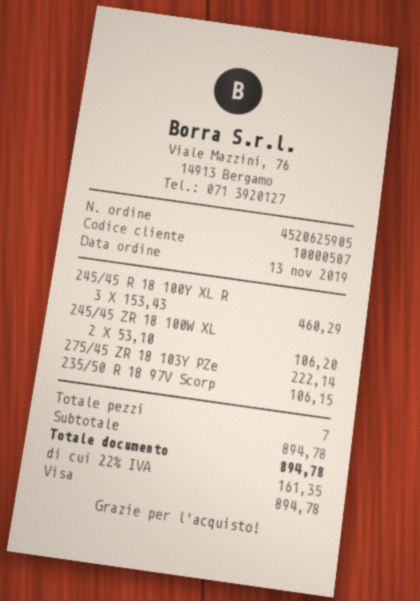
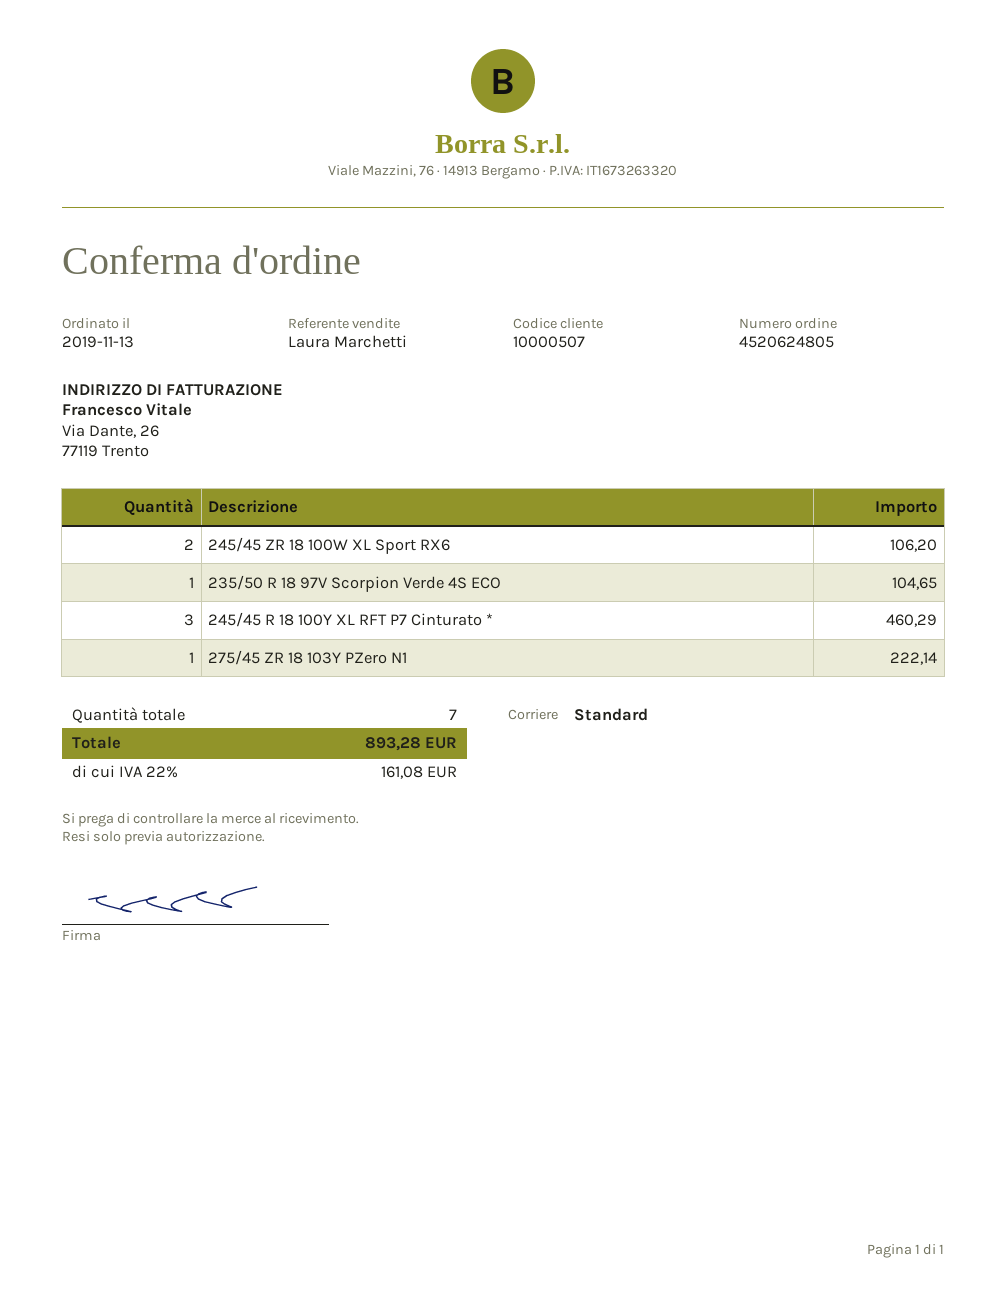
order number: 4520625905 -> 4520624805
235/50 R 18 97V Scorp: 1 for 106.15 -> 1 for 104.65
tax: 22% = 161.35 -> 22% = 161.08
total: 894.78 -> 893.28

